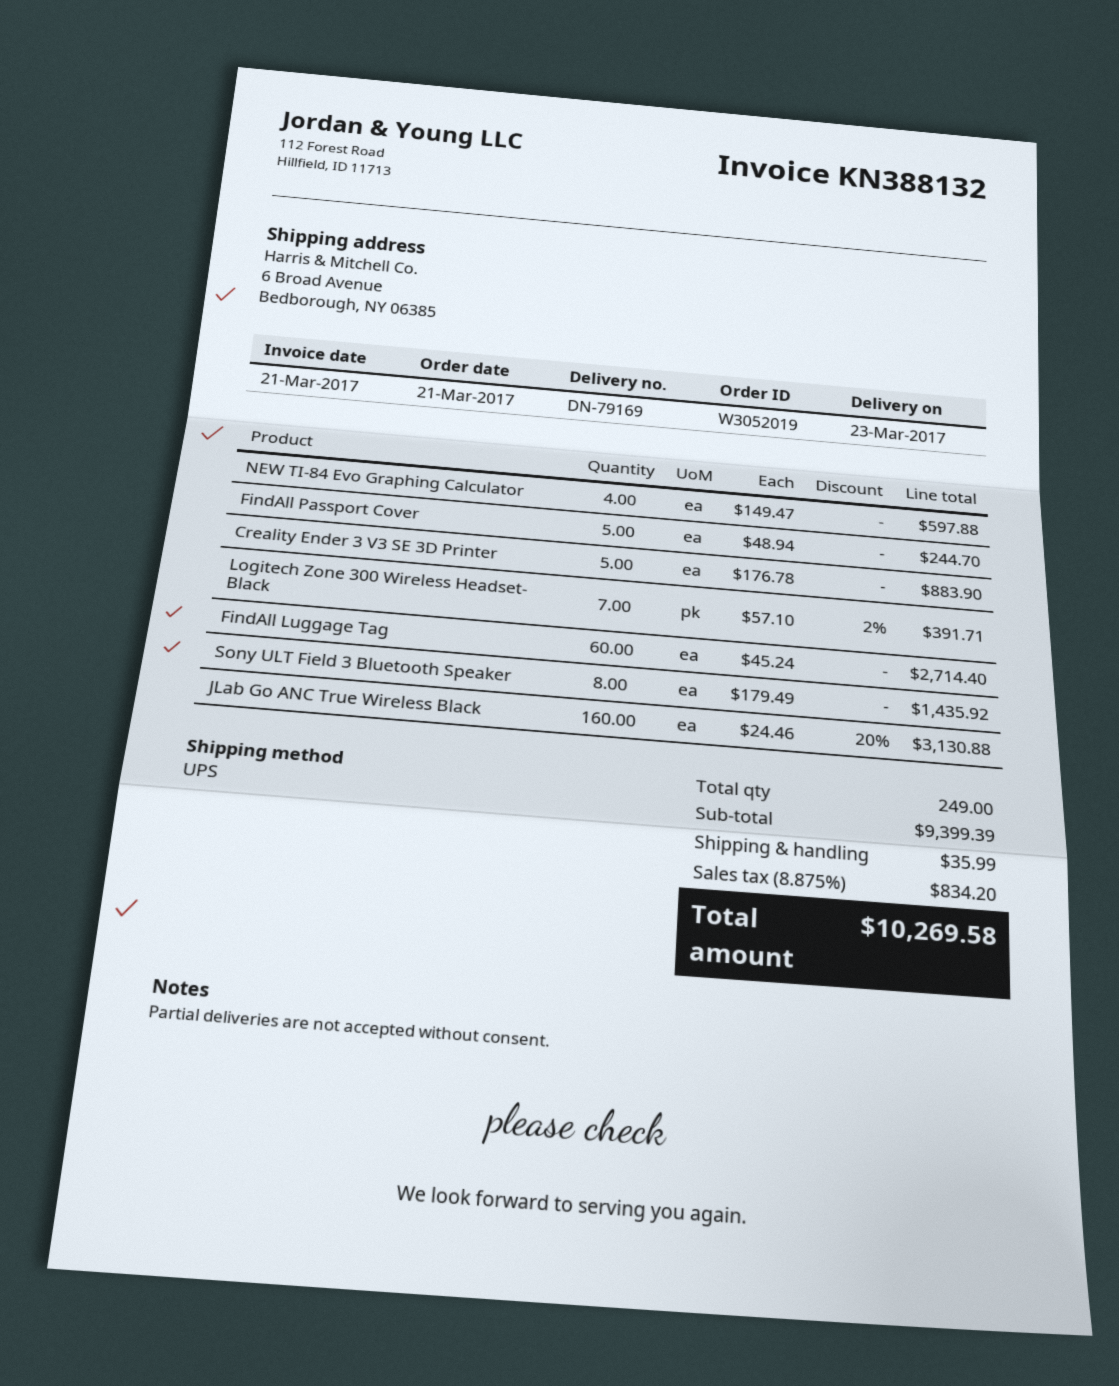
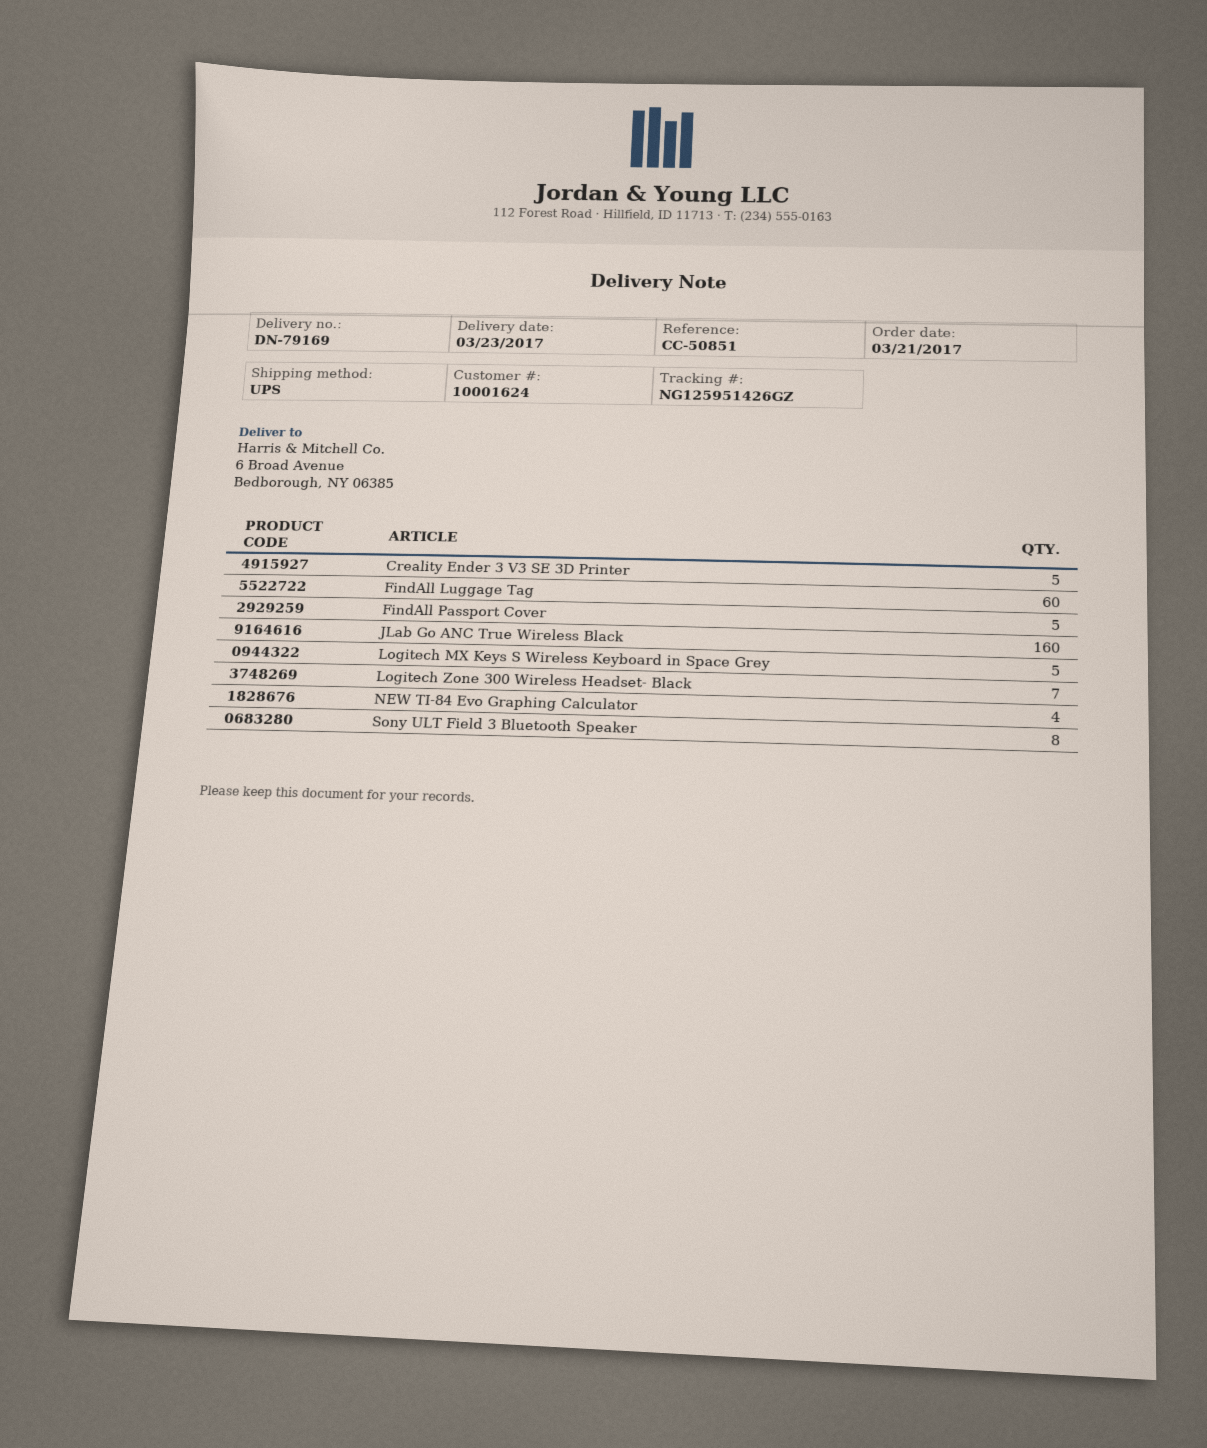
Logitech MX Keys S Wireless Keyboard in Space Grey: none -> 5

